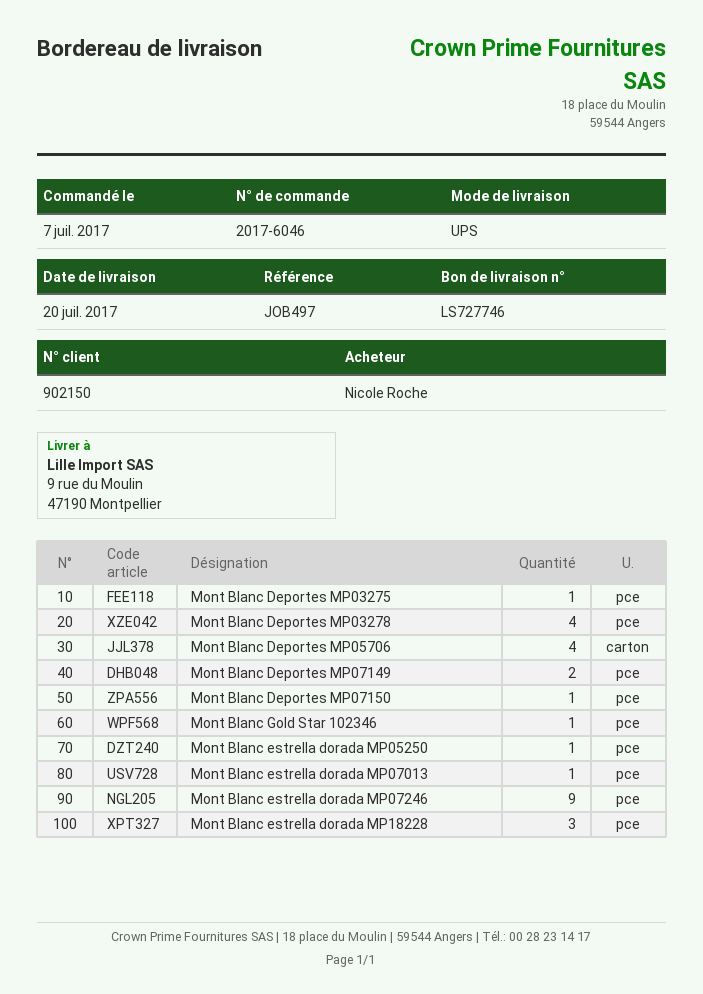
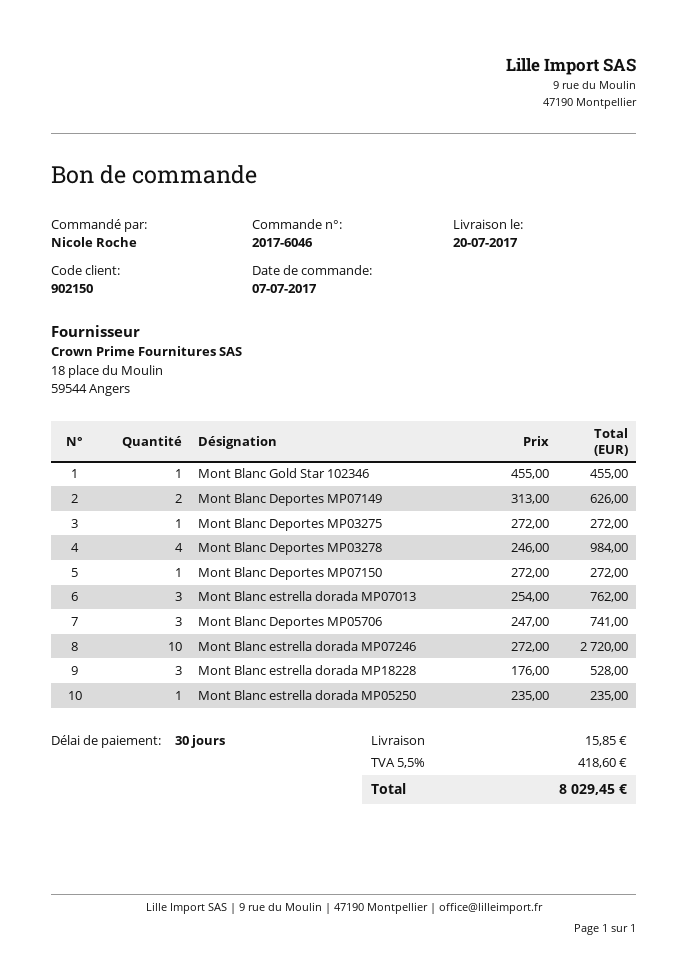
Mont Blanc Deportes MP05706: 4 -> 3
Mont Blanc estrella dorada MP07013: 1 -> 3
Mont Blanc estrella dorada MP07246: 9 -> 10

